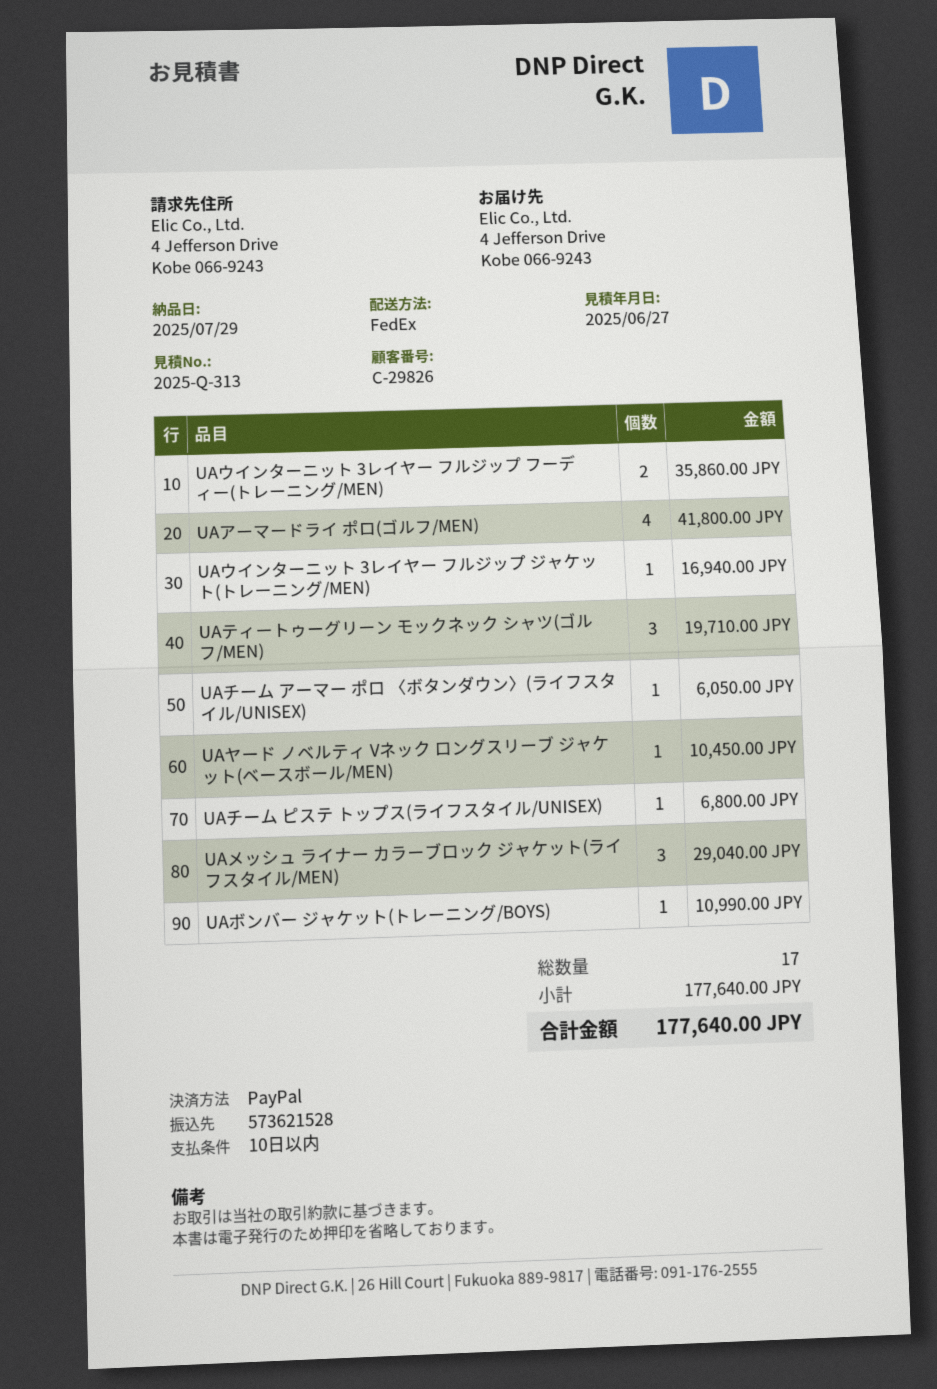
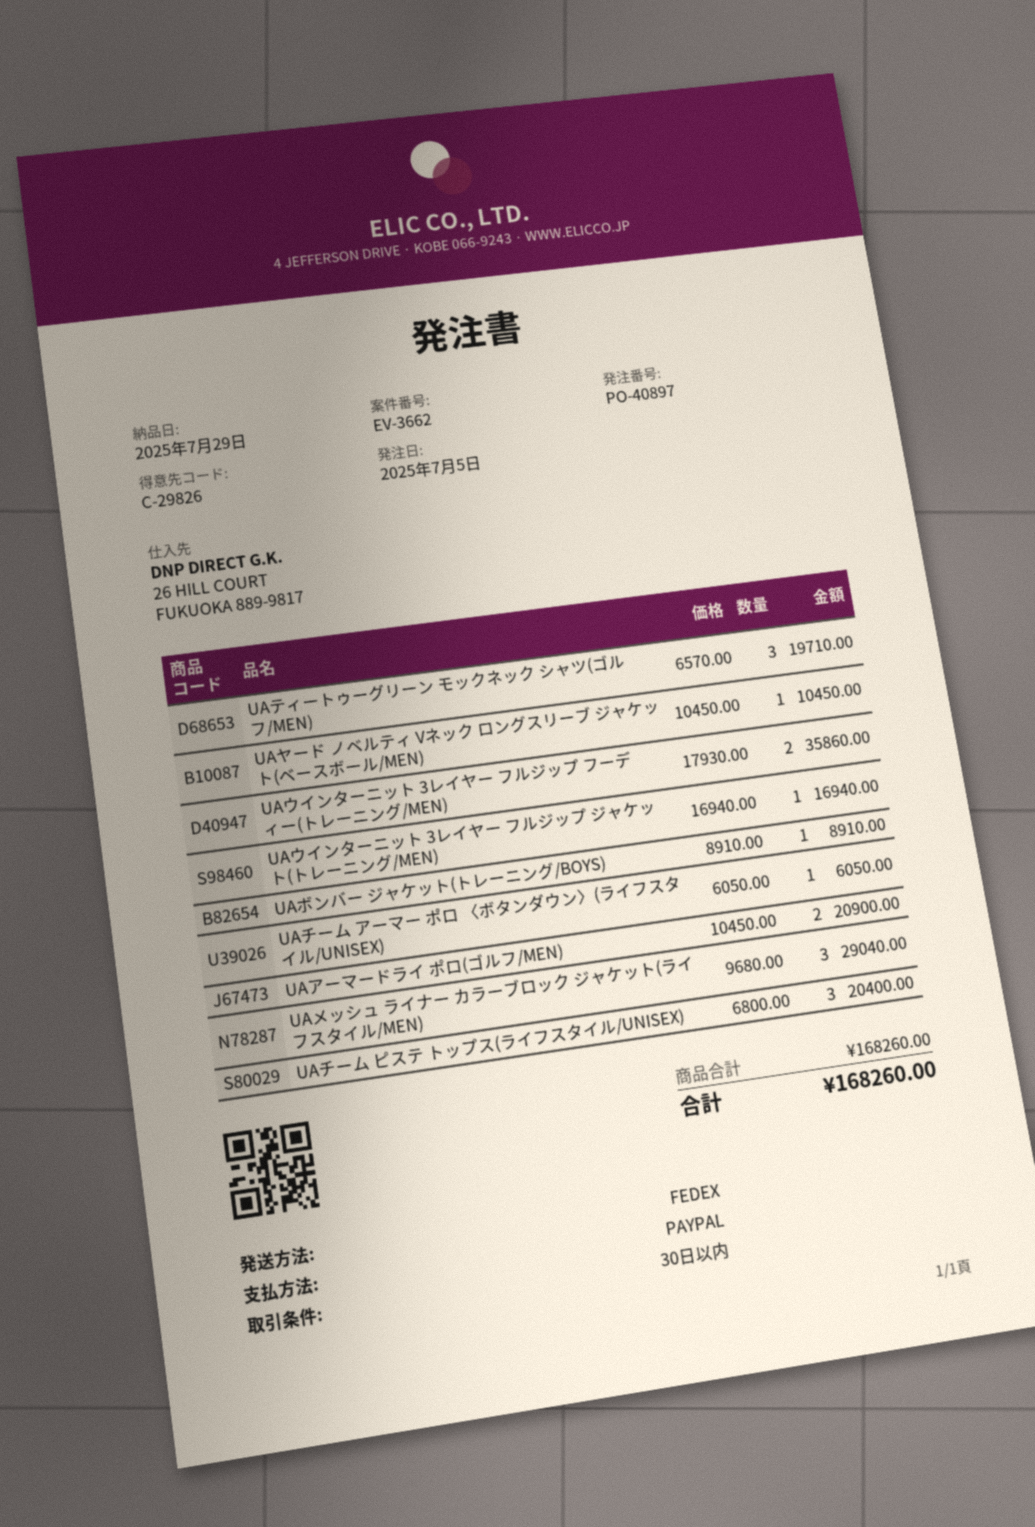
payment terms: 10 days -> 30 days
UAアーマードライ ポロ(ゴルフ/MEN): 4 for 41800.00 -> 2 for 20900.00
UAチーム ピステ トップス(ライフスタイル/UNISEX): 1 for 6800.00 -> 3 for 20400.00
UAボンバー ジャケット(トレーニング/BOYS): 1 for 10990.00 -> 1 for 8910.00
subtotal: 177640.00 -> 168260.00
total: 177640.00 -> 168260.00

